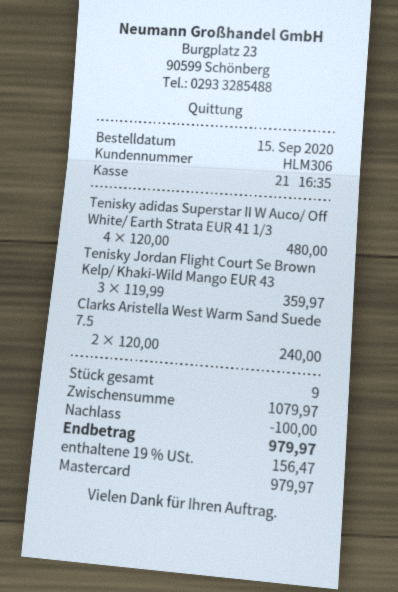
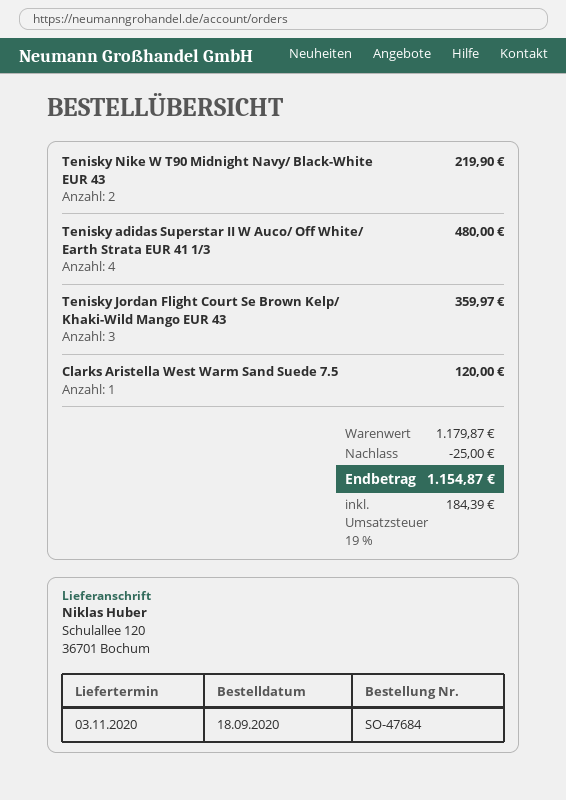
order date: 2020-09-15 -> 2020-09-18
Clarks Aristella West Warm Sand Suede 7.5: 2 for 240.00 -> 1 for 120.00
Tenisky Nike W T90 Midnight Navy/ Black-White EUR 43: none -> 2 for 219.90
subtotal: 1079.97 -> 1179.87
discount: 100.00 -> 25.00
tax: 19% = 156.47 -> 19% = 184.39
total: 979.97 -> 1154.87

